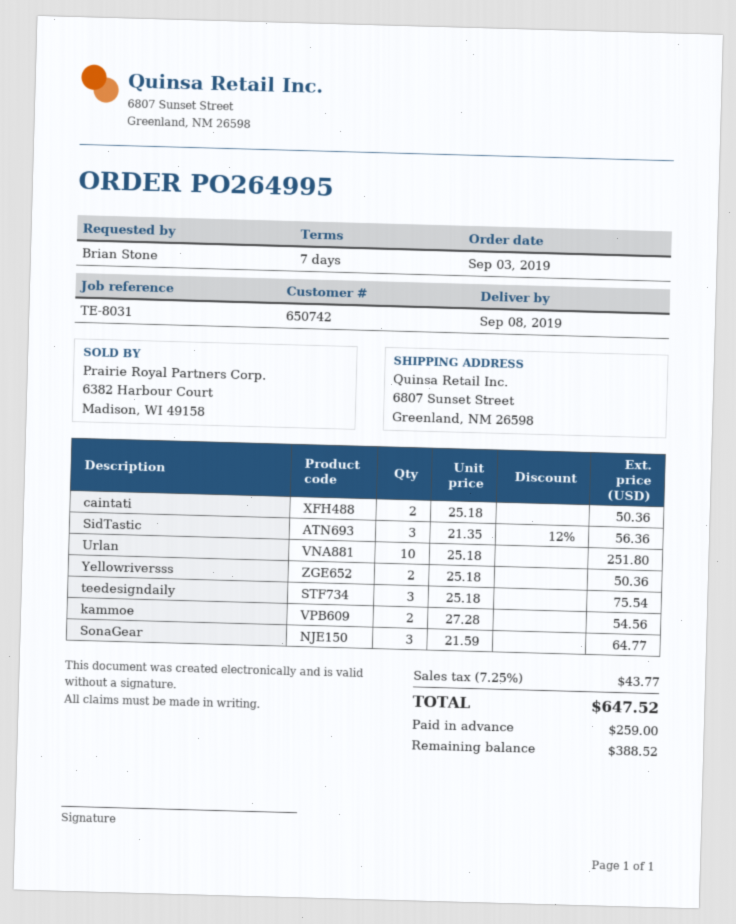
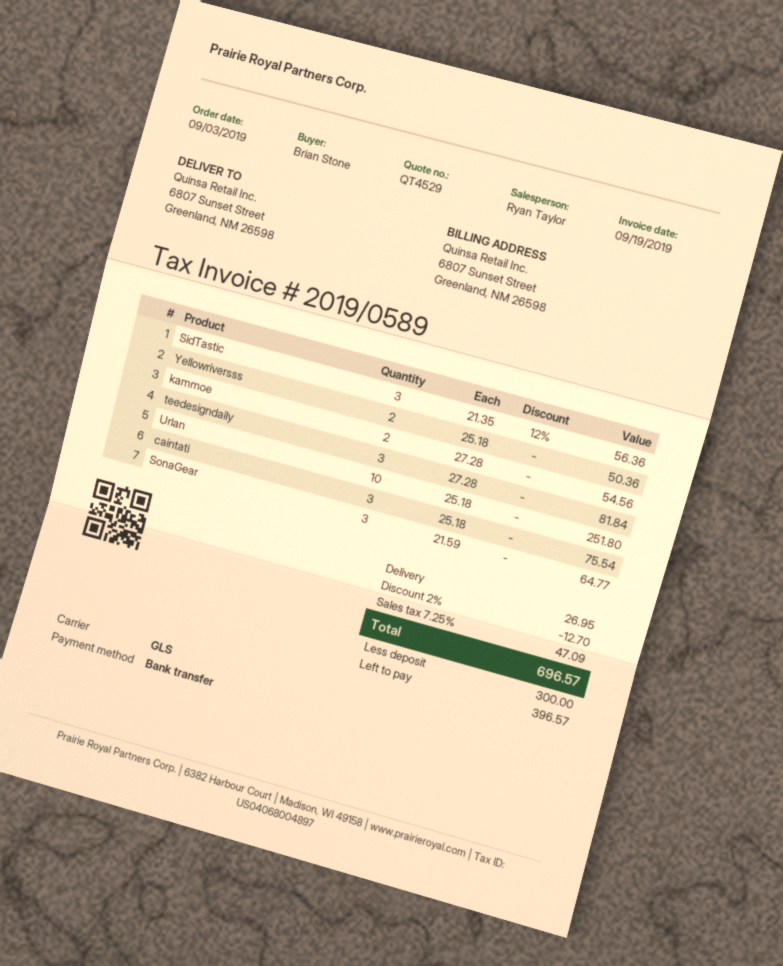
caintati: 2 x 25.18 = 50.36 -> 3 x 25.18 = 75.54
teedesigndaily: 3 x 25.18 = 75.54 -> 3 x 27.28 = 81.84
discount: none -> 2% = 12.70
shipping: none -> 26.95
tax: 7.25% = 43.77 -> 7.25% = 47.09
total: 647.52 -> 696.57
deposit: 259.00 -> 300.00
balance: 388.52 -> 396.57

